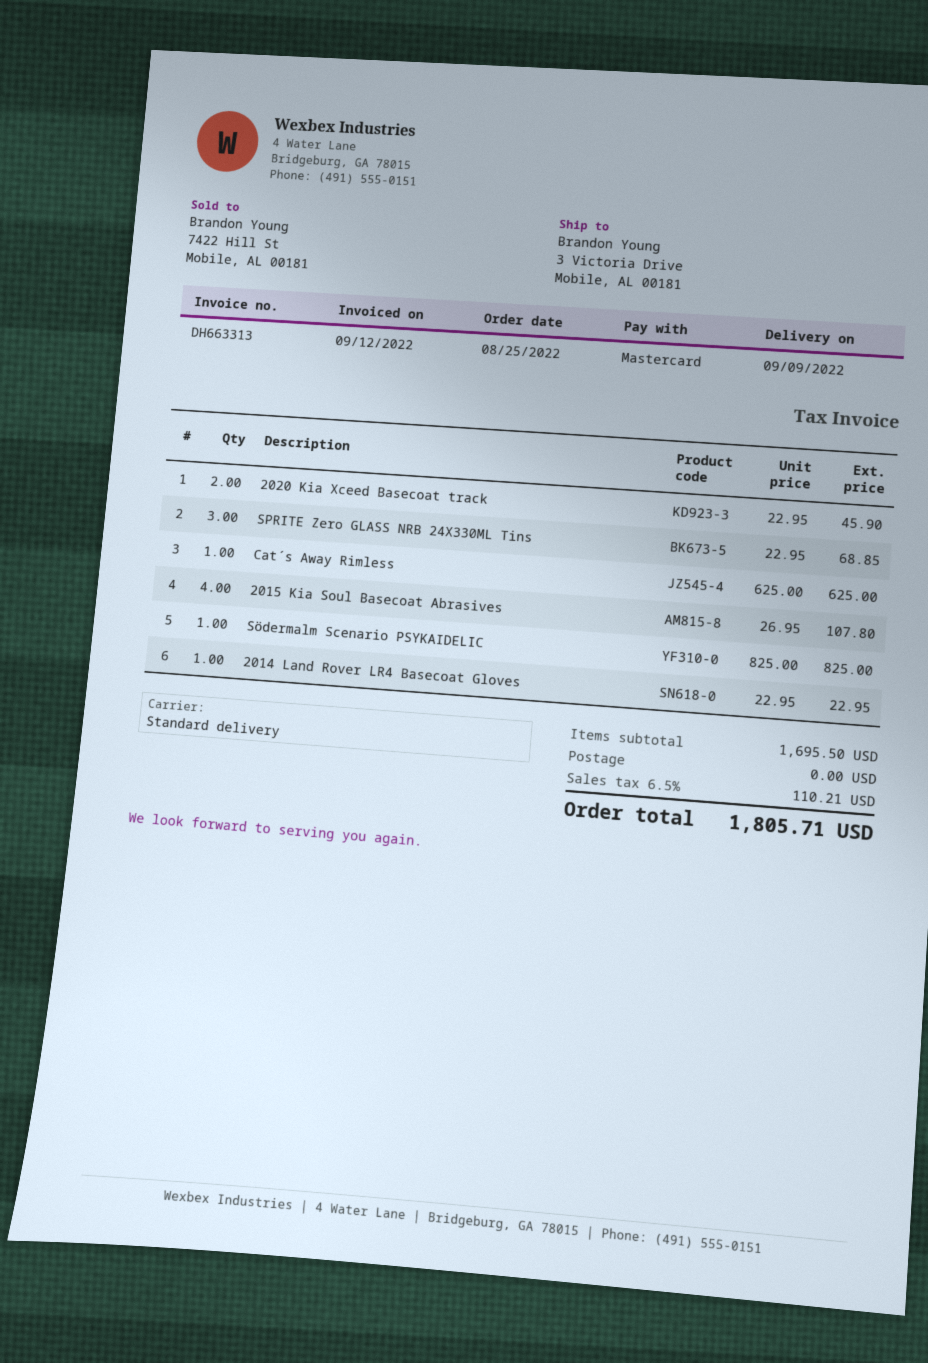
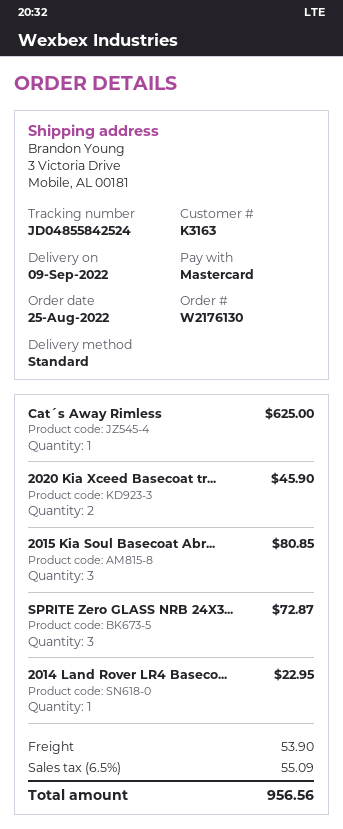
SPRITE Zero GLASS NRB 24X330ML Tins: 3 for 68.85 -> 3 for 72.87
2015 Kia Soul Basecoat Abrasives: 4 for 107.80 -> 3 for 80.85
Södermalm Scenario PSYKAIDELIC: 1 for 825.00 -> none
shipping: 0.00 -> 53.90
tax: 6.5% = 110.21 -> 6.5% = 55.09
total: 1805.71 -> 956.56

